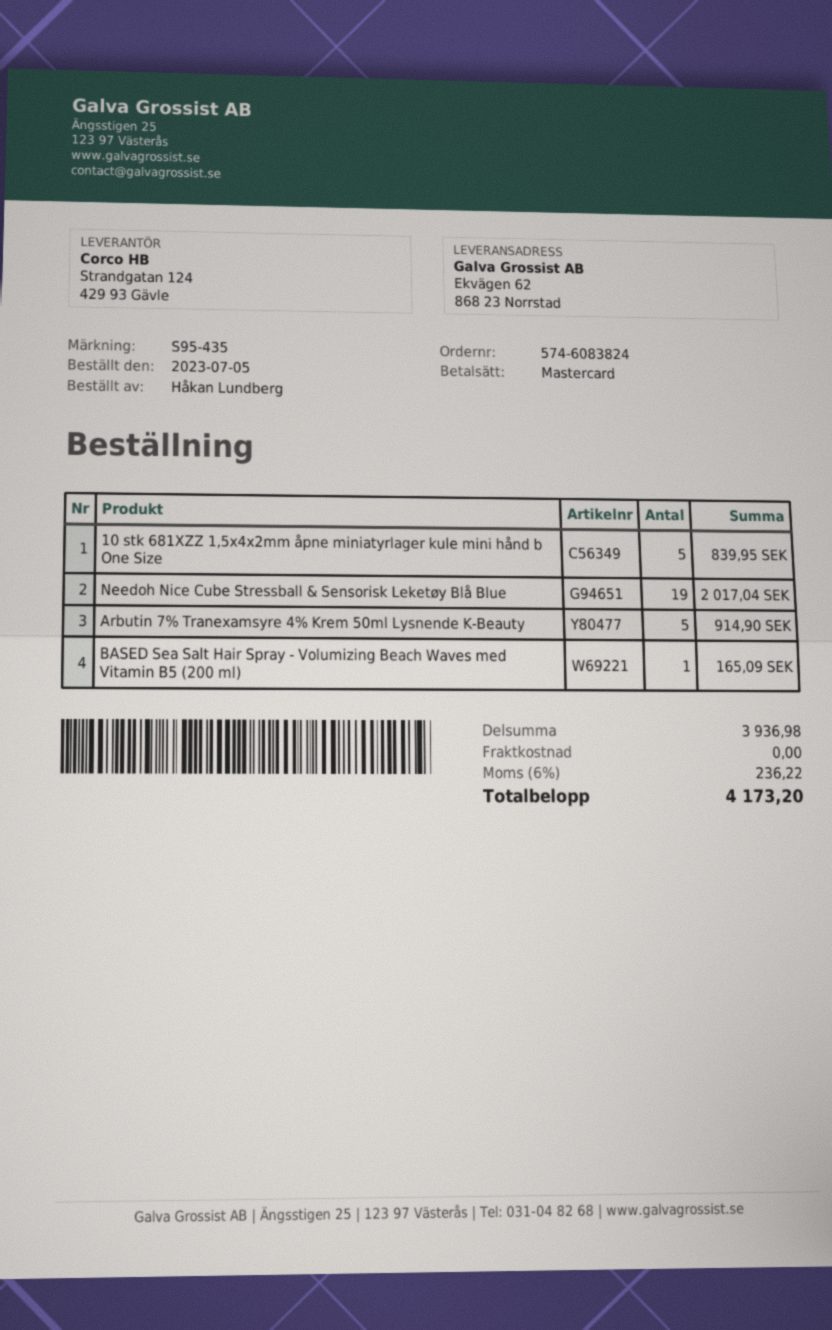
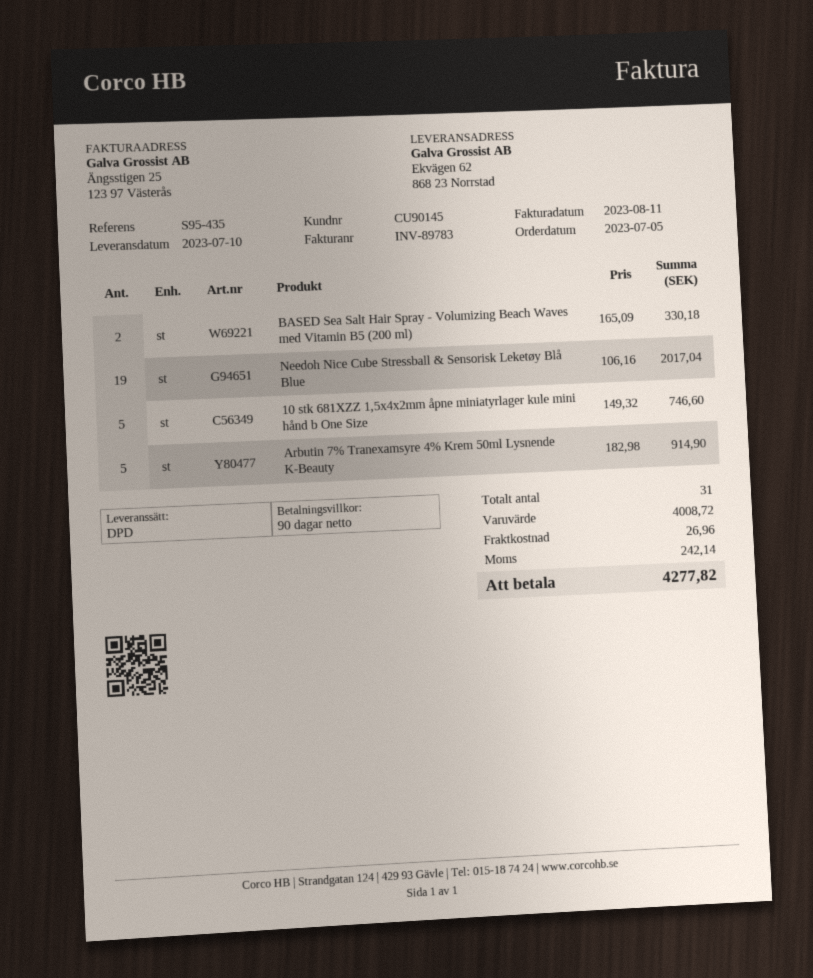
10 stk 681XZZ 1,5x4x2mm åpne miniatyrlager kule mini hånd b One Size: 5 for 839.95 -> 5 for 746.60
BASED Sea Salt Hair Spray - Volumizing Beach Waves med Vitamin B5 (200 ml): 1 for 165.09 -> 2 for 330.18
subtotal: 3936.98 -> 4008.72
shipping: 0.00 -> 26.96
tax: 236.22 -> 242.14
total: 4173.20 -> 4277.82

